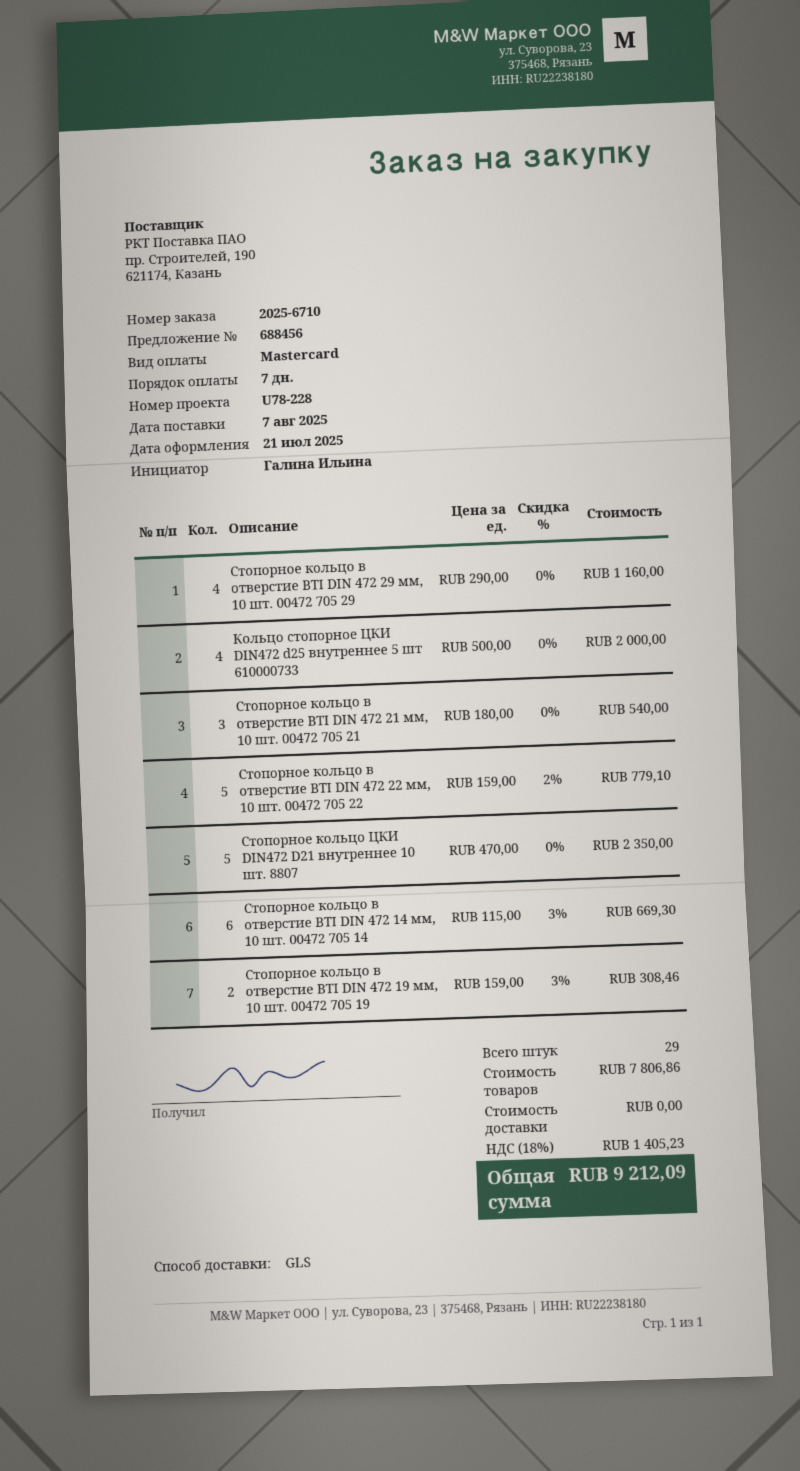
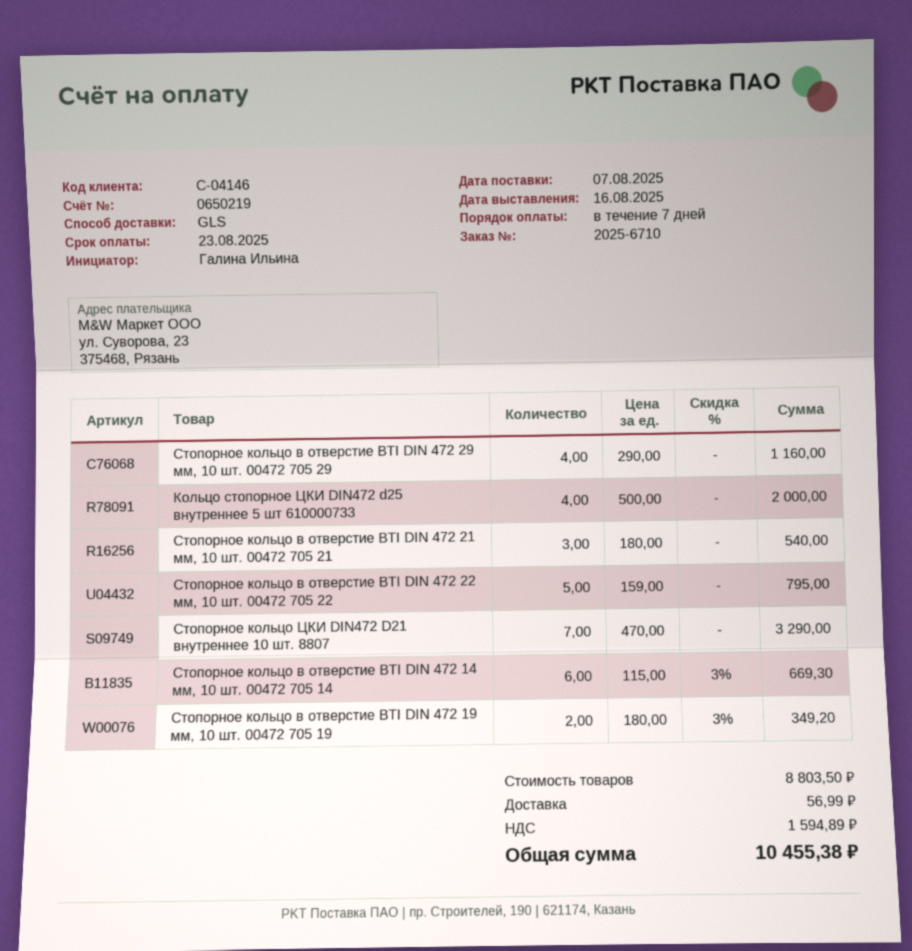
Стопорное кольцо в отверстие BTI DIN 472 22 мм, 10 шт. 00472 705 22: 5 x 159.00 - 2% = 779.10 -> 5 x 159.00 = 795.00
Стопорное кольцо ЦКИ DIN472 D21 внутреннее 10 шт. 8807: 5 x 470.00 = 2350.00 -> 7 x 470.00 = 3290.00
Стопорное кольцо в отверстие BTI DIN 472 19 мм, 10 шт. 00472 705 19: 2 x 159.00 - 3% = 308.46 -> 2 x 180.00 - 3% = 349.20
subtotal: 7806.86 -> 8803.50
shipping: 0.00 -> 56.99
tax: 1405.23 -> 1594.89
total: 9212.09 -> 10455.38

